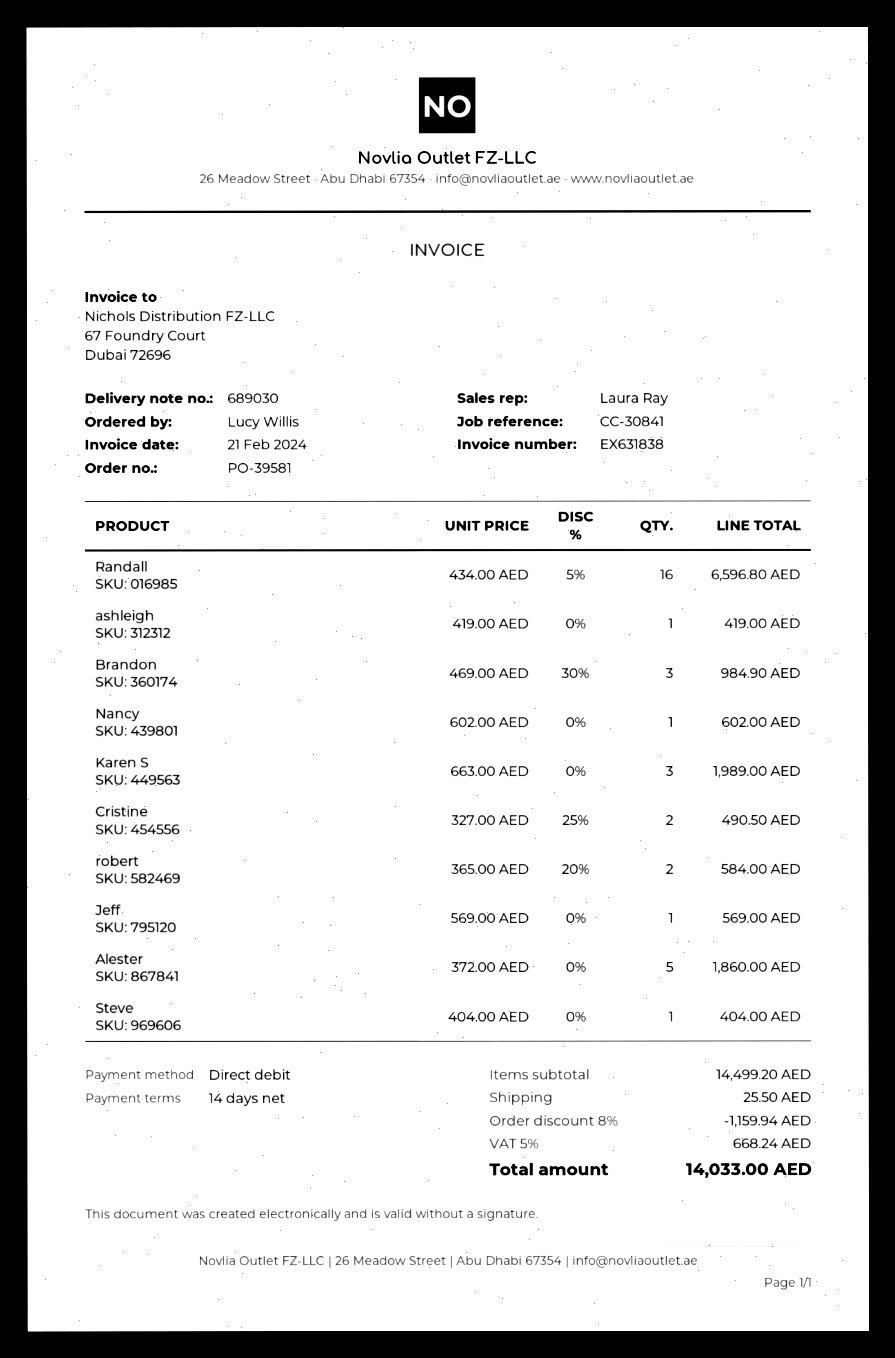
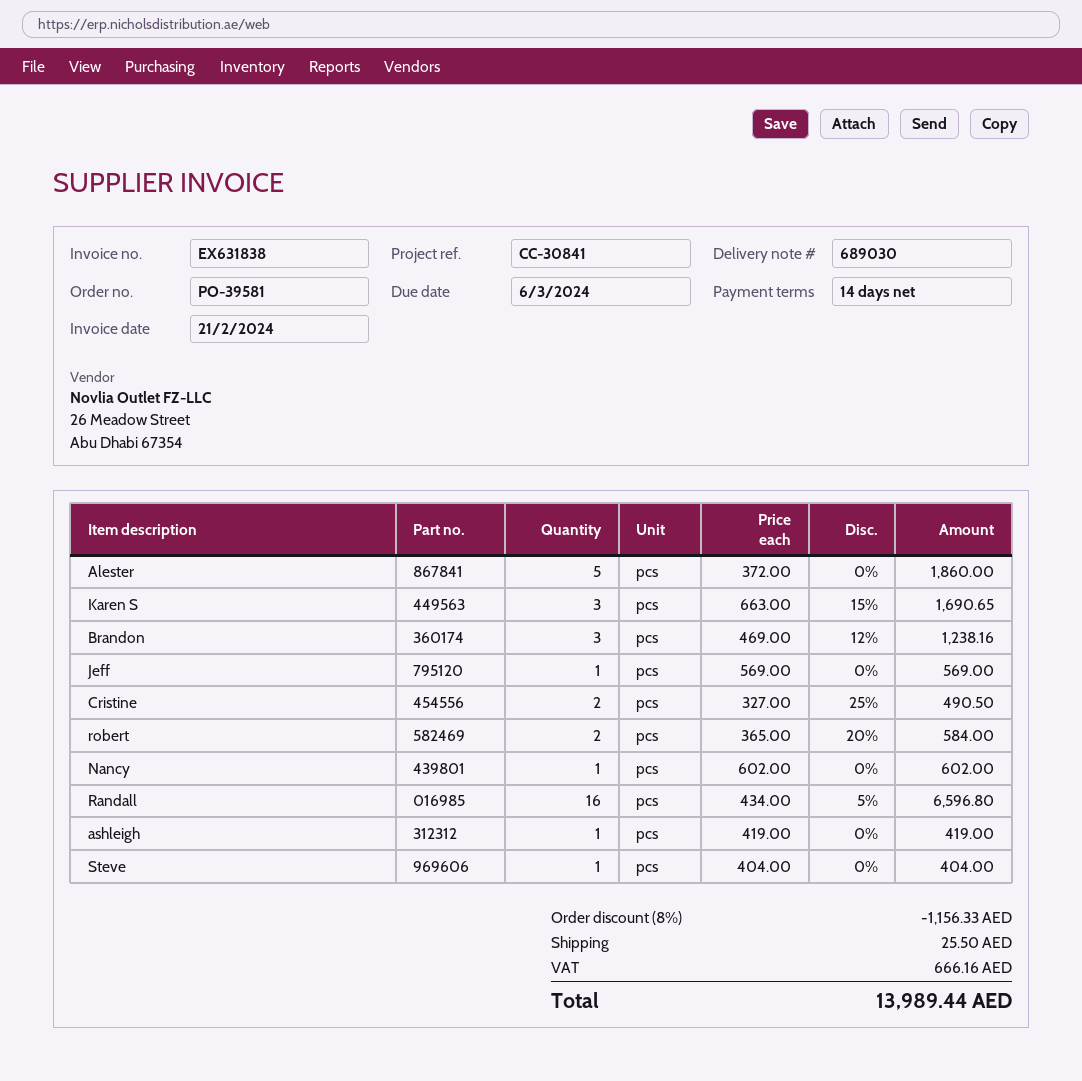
Brandon: 3 x 469.00 - 30% = 984.90 -> 3 x 469.00 - 12% = 1238.16
Karen S: 3 x 663.00 = 1989.00 -> 3 x 663.00 - 15% = 1690.65
discount: 8% = 1159.94 -> 8% = 1156.33
tax: 668.24 -> 666.16
total: 14033.00 -> 13989.44

